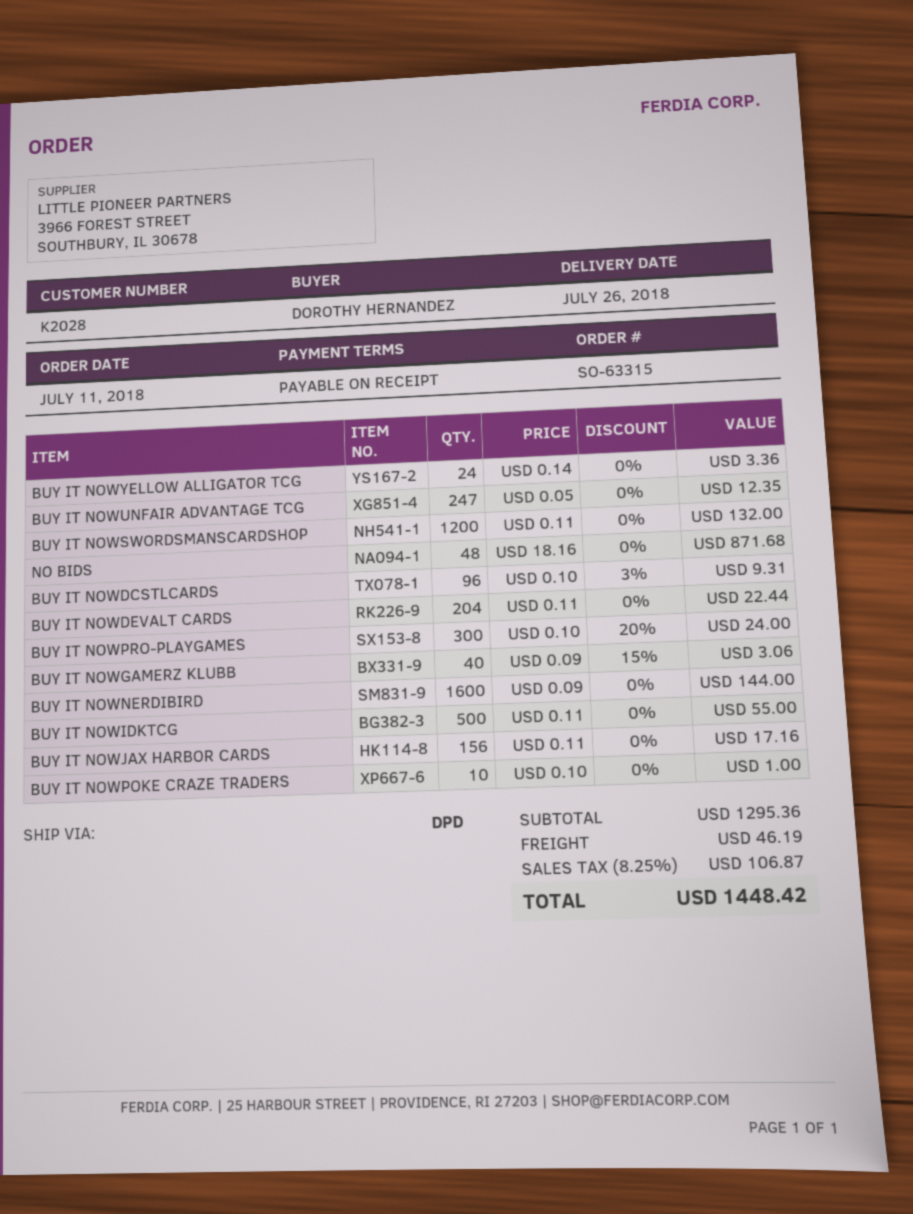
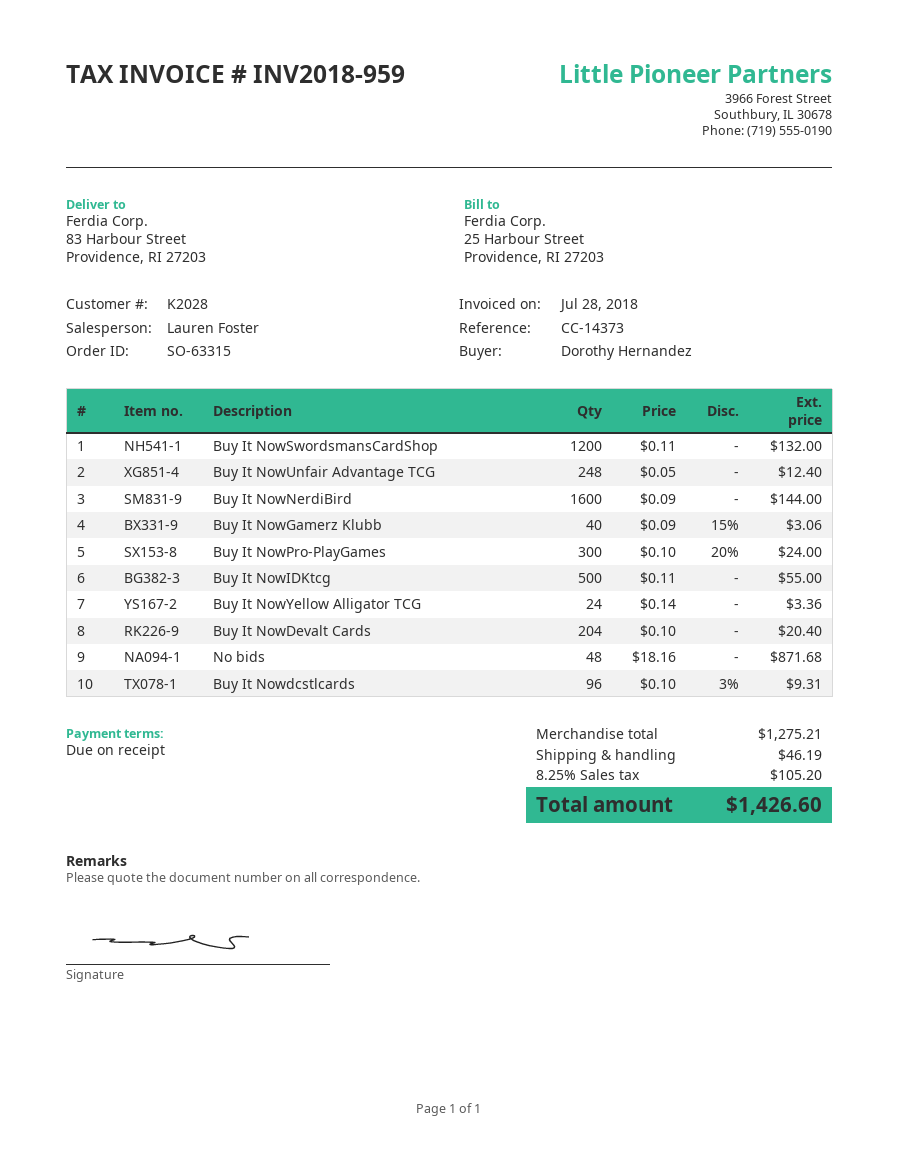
BUY IT NOWUNFAIR ADVANTAGE TCG: 247 x 0.05 = 12.35 -> 248 x 0.05 = 12.40
BUY IT NOWDEVALT CARDS: 204 x 0.11 = 22.44 -> 204 x 0.10 = 20.40
BUY IT NOWJAX HARBOR CARDS: 156 x 0.11 = 17.16 -> none
BUY IT NOWPOKE CRAZE TRADERS: 10 x 0.10 = 1.00 -> none
subtotal: 1295.36 -> 1275.21
tax: 8.25% = 106.87 -> 8.25% = 105.20
total: 1448.42 -> 1426.60

